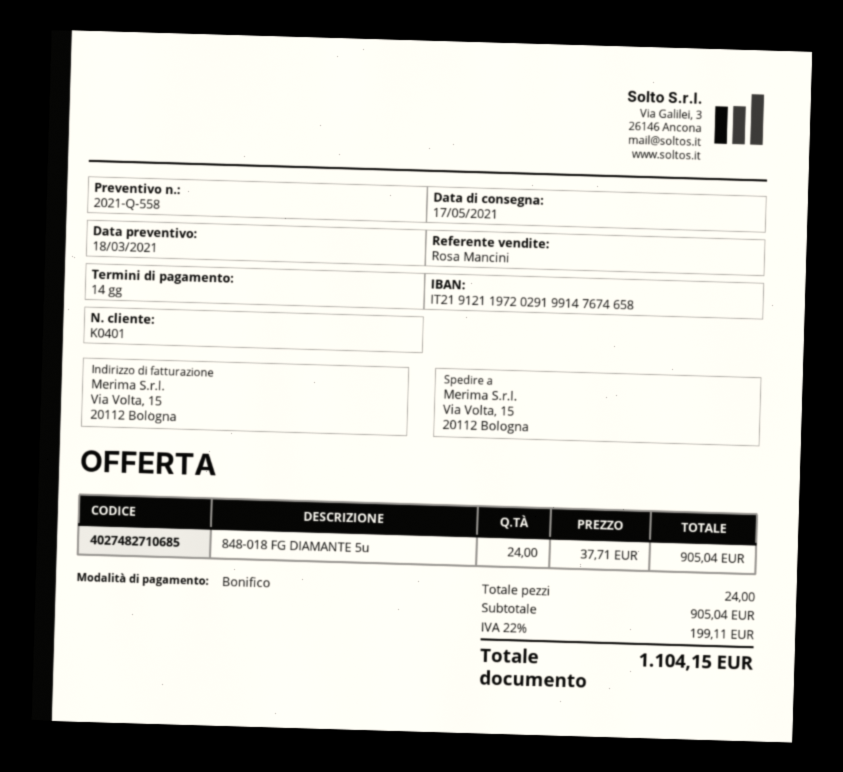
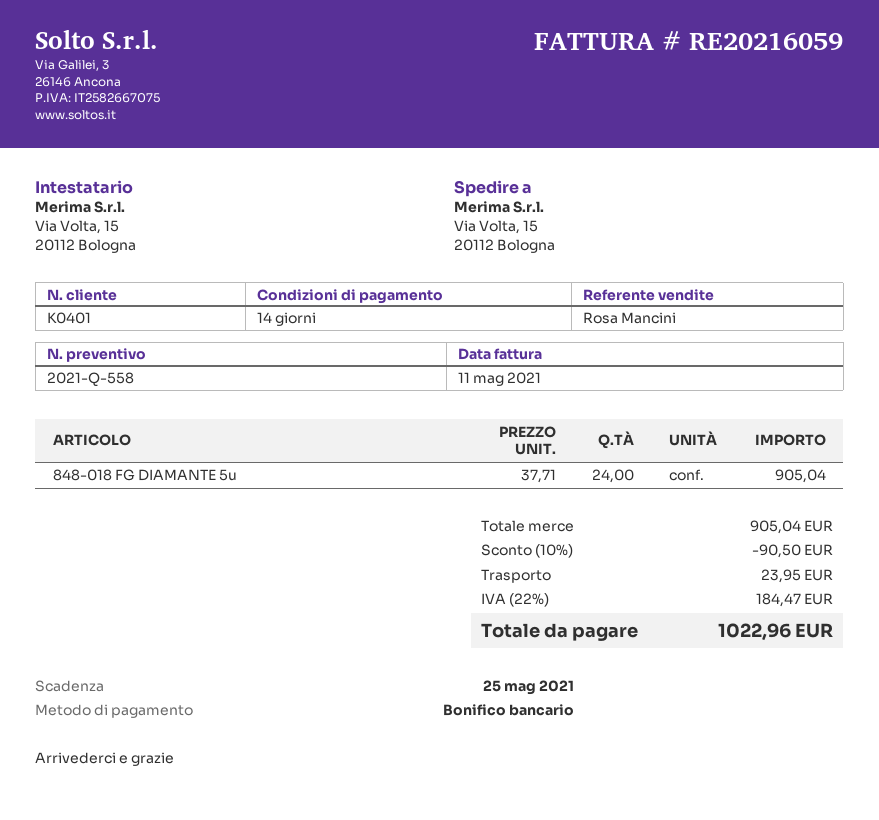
discount: none -> 10% = 90.50
shipping: none -> 23.95
tax: 22% = 199.11 -> 22% = 184.47
total: 1104.15 -> 1022.96

